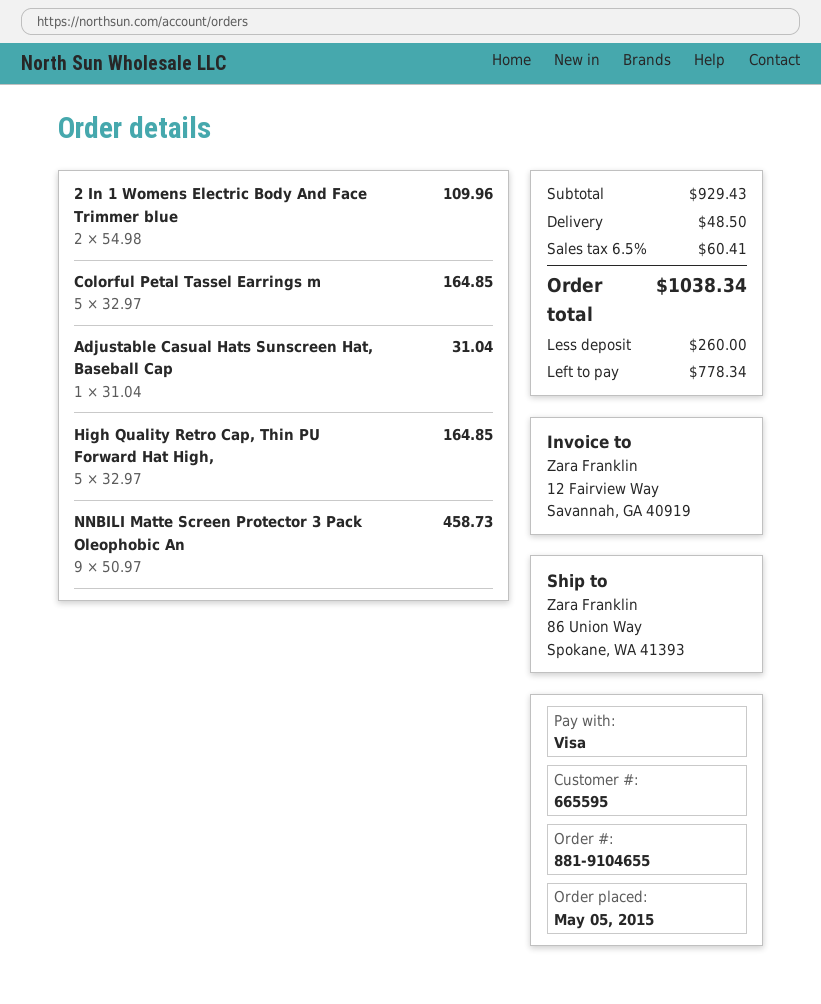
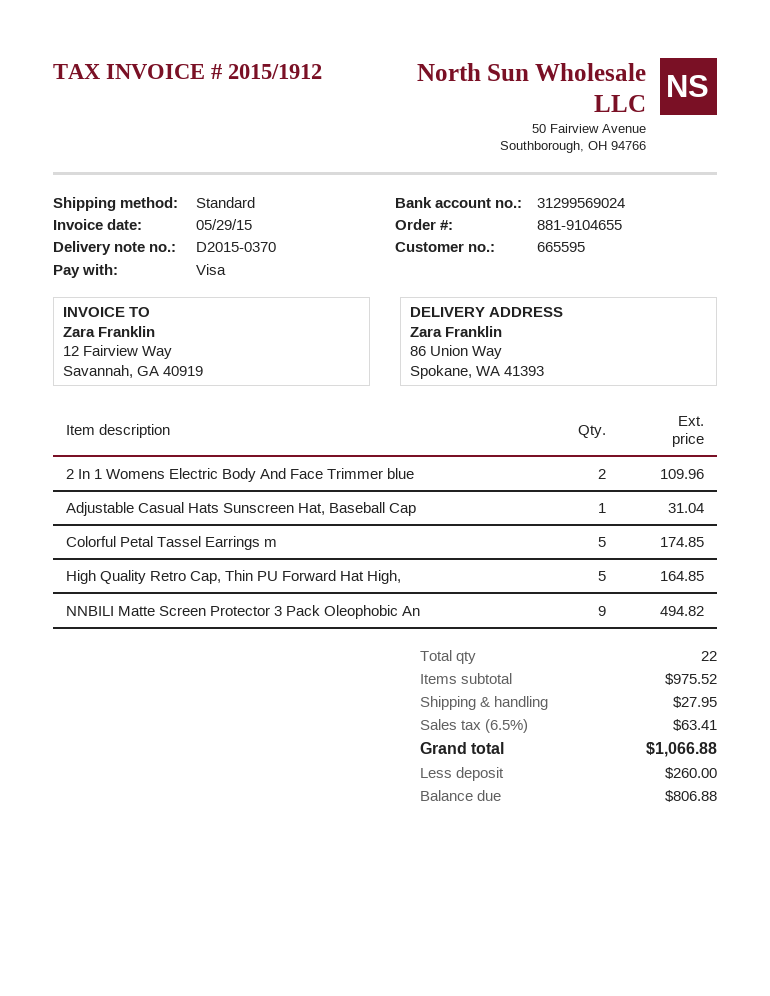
Colorful Petal Tassel Earrings m: 5 for 164.85 -> 5 for 174.85
NNBILI Matte Screen Protector 3 Pack Oleophobic An: 9 for 458.73 -> 9 for 494.82
subtotal: 929.43 -> 975.52
shipping: 48.50 -> 27.95
tax: 6.5% = 60.41 -> 6.5% = 63.41
total: 1038.34 -> 1066.88
balance: 778.34 -> 806.88

